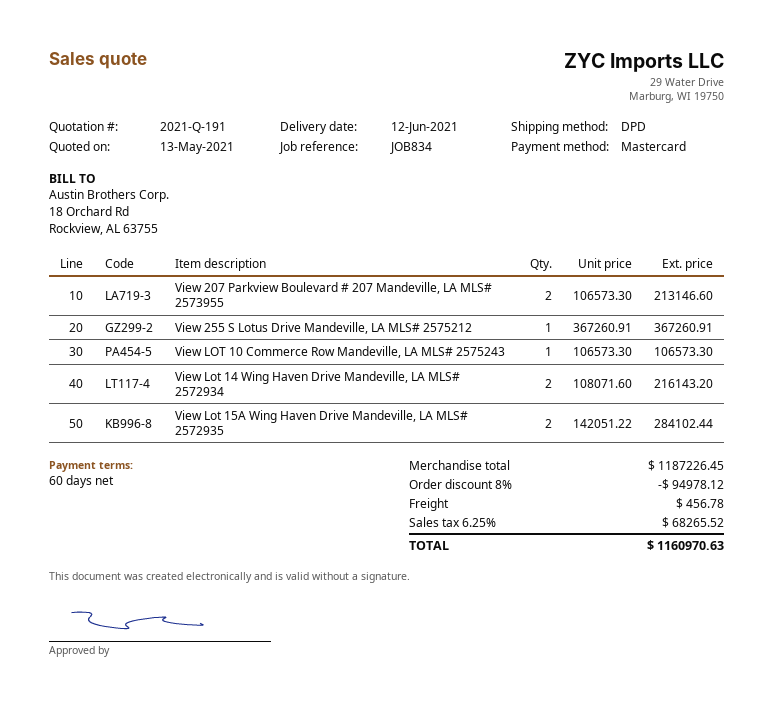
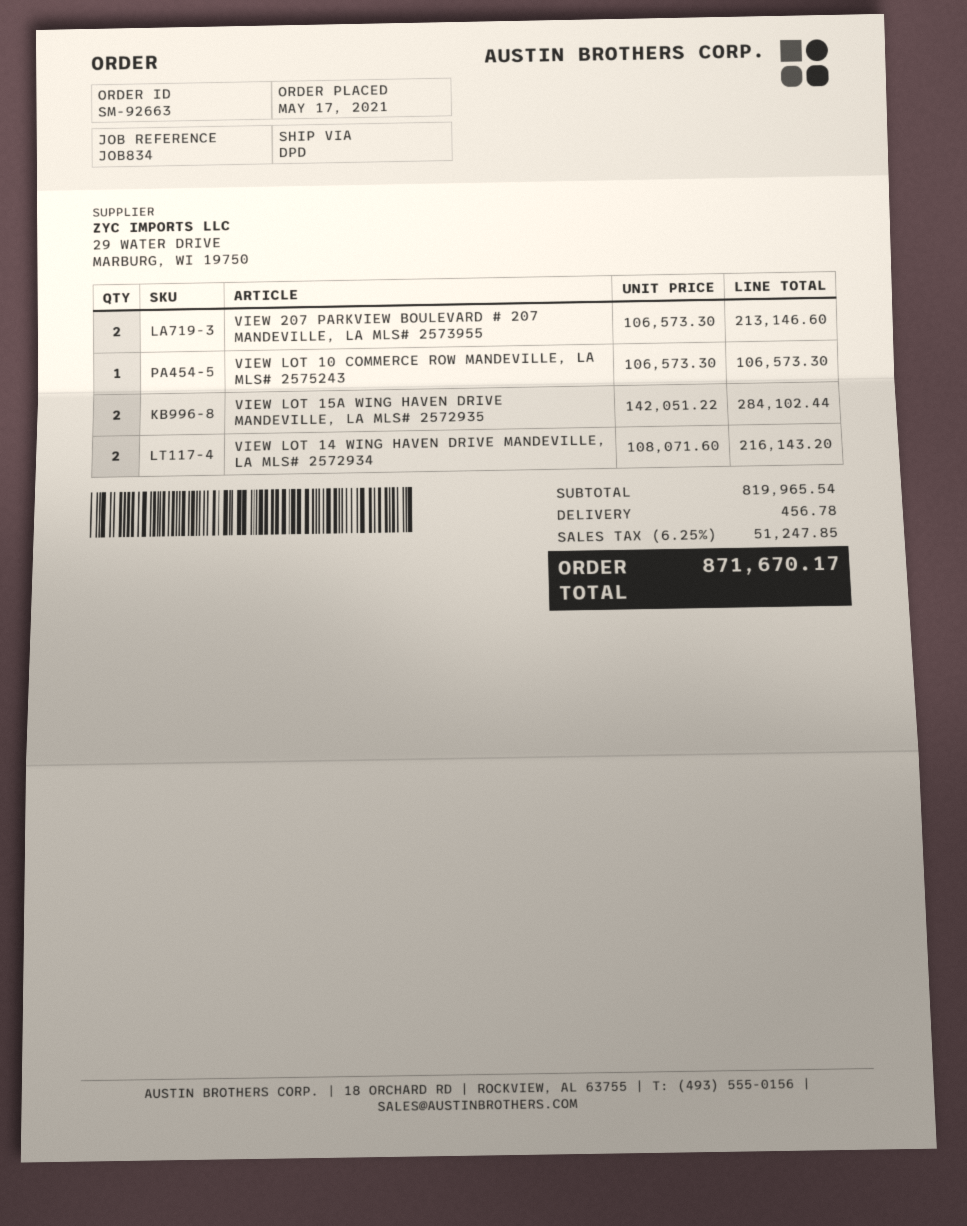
View 255 S Lotus Drive Mandeville, LA MLS# 2575212: 1 x 367260.91 = 367260.91 -> none
subtotal: 1187226.45 -> 819965.54
discount: 8% = 94978.12 -> none
tax: 6.25% = 68265.52 -> 6.25% = 51247.85
total: 1160970.63 -> 871670.17

